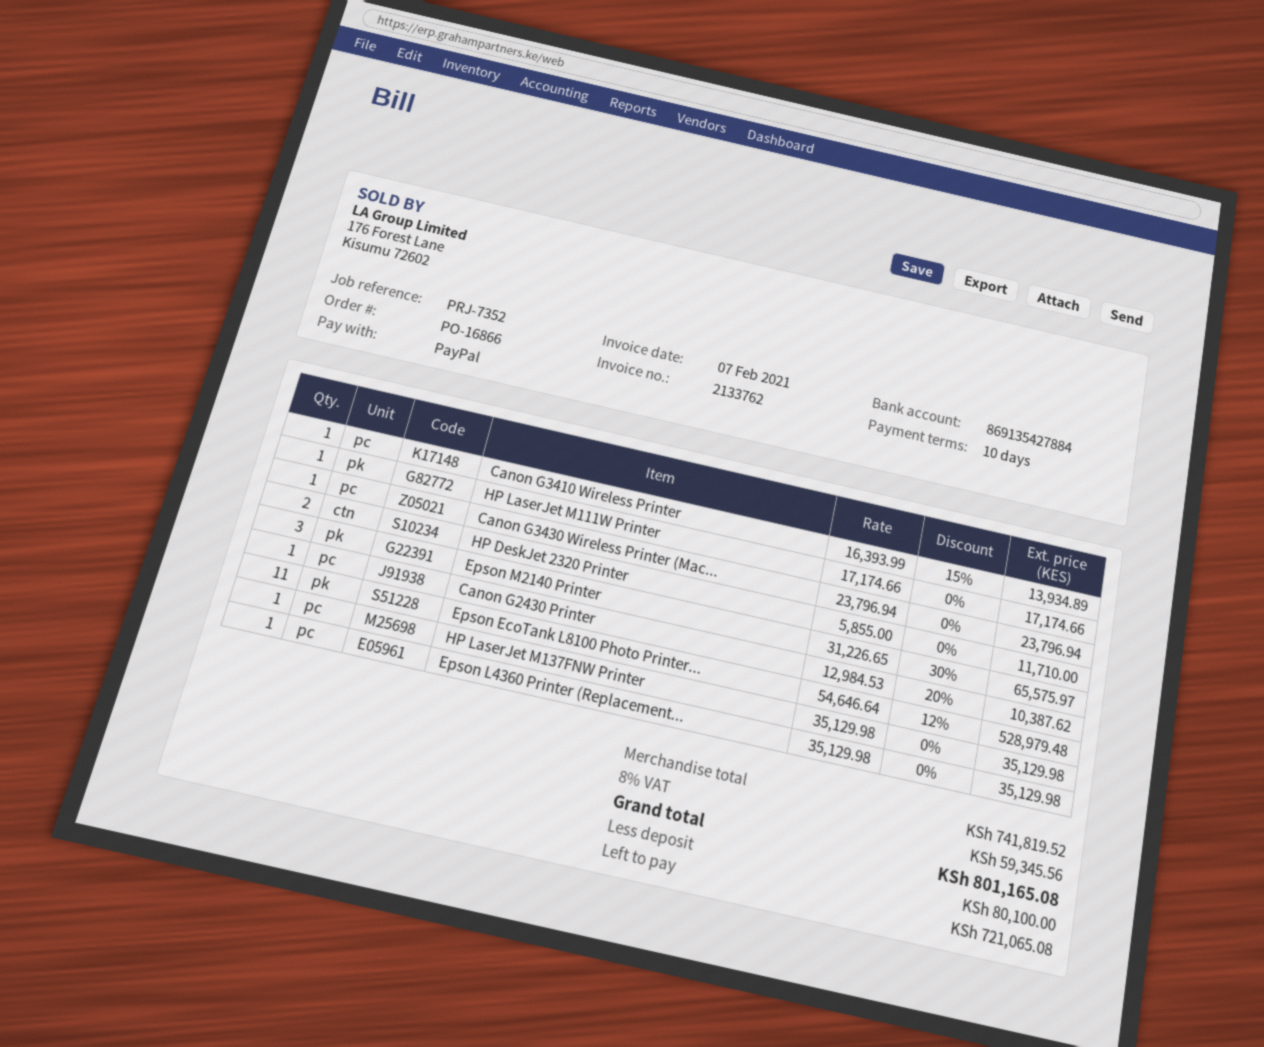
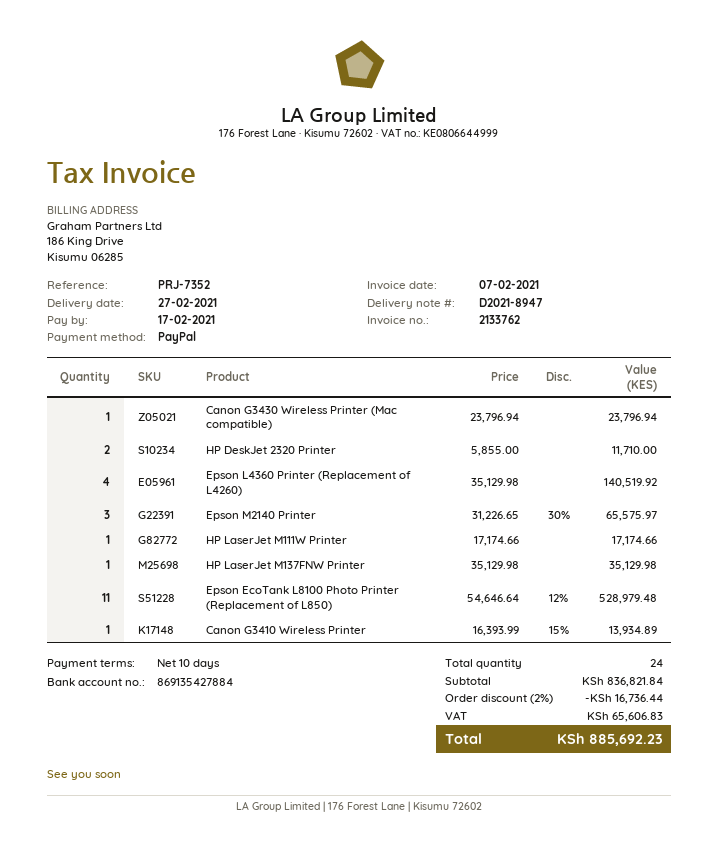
Canon G2430 Printer: 1 x 12984.53 - 20% = 10387.62 -> none
Epson L4360 Printer (Replacement...: 1 x 35129.98 = 35129.98 -> 4 x 35129.98 = 140519.92
subtotal: 741819.52 -> 836821.84
discount: none -> 2% = 16736.44
tax: 59345.56 -> 65606.83
total: 801165.08 -> 885692.23

